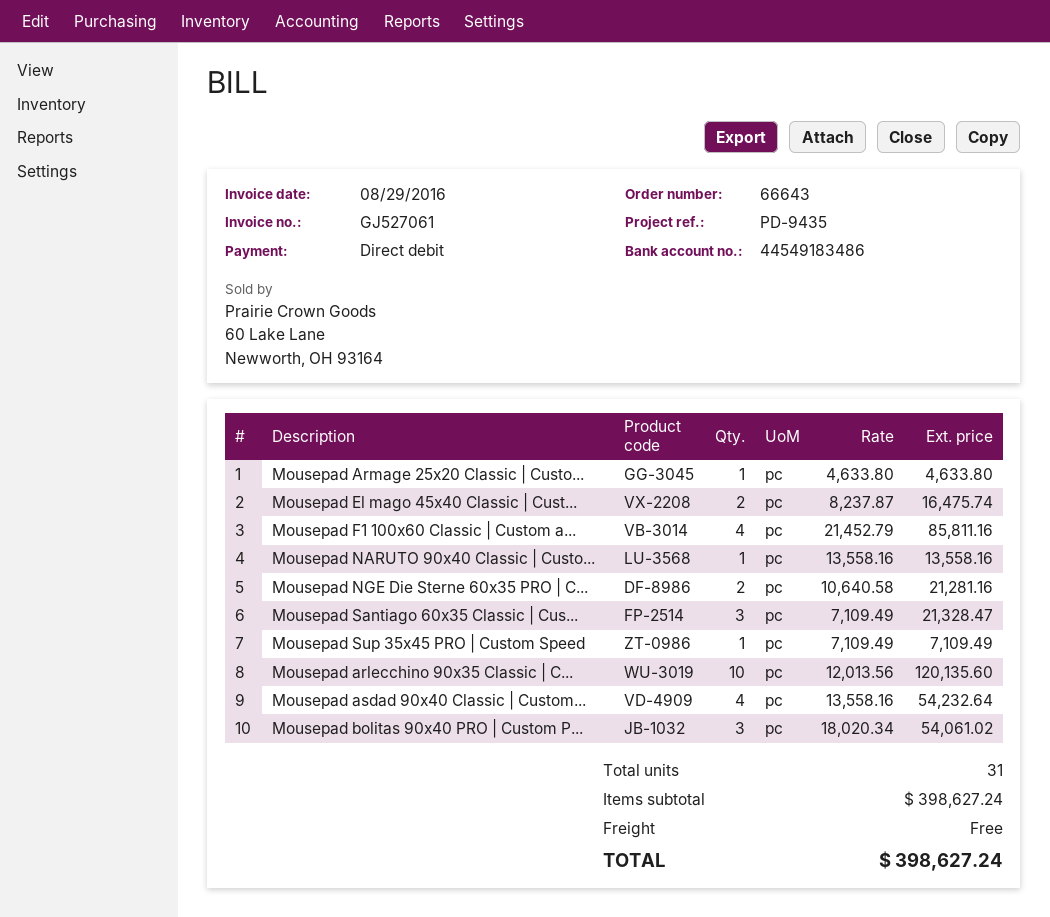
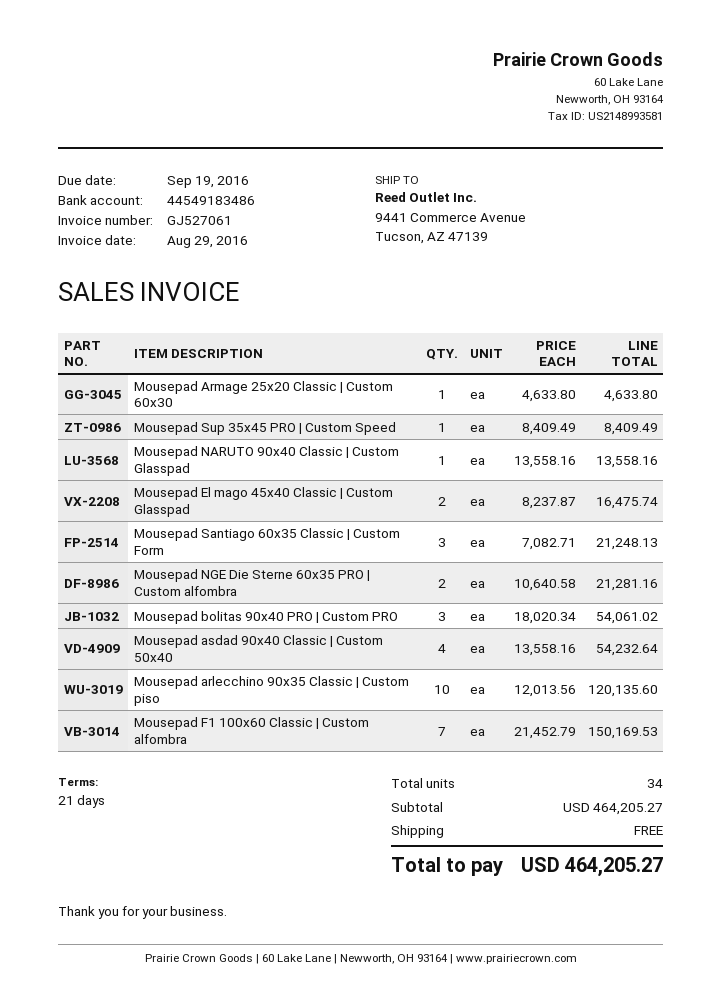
Mousepad F1 100x60 Classic | Custom a...: 4 x 21452.79 = 85811.16 -> 7 x 21452.79 = 150169.53
Mousepad Santiago 60x35 Classic | Cus...: 3 x 7109.49 = 21328.47 -> 3 x 7082.71 = 21248.13
Mousepad Sup 35x45 PRO | Custom Speed: 1 x 7109.49 = 7109.49 -> 1 x 8409.49 = 8409.49
total quantity: 31 -> 34
subtotal: 398627.24 -> 464205.27
total: 398627.24 -> 464205.27

